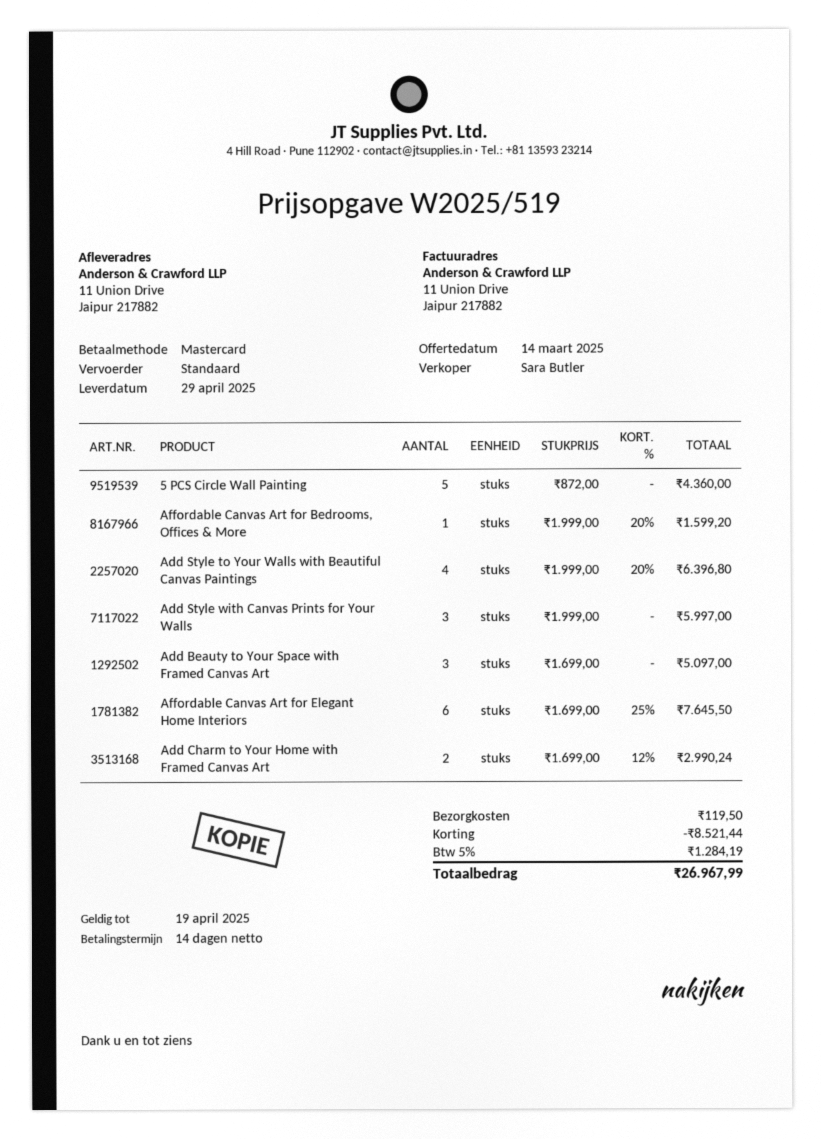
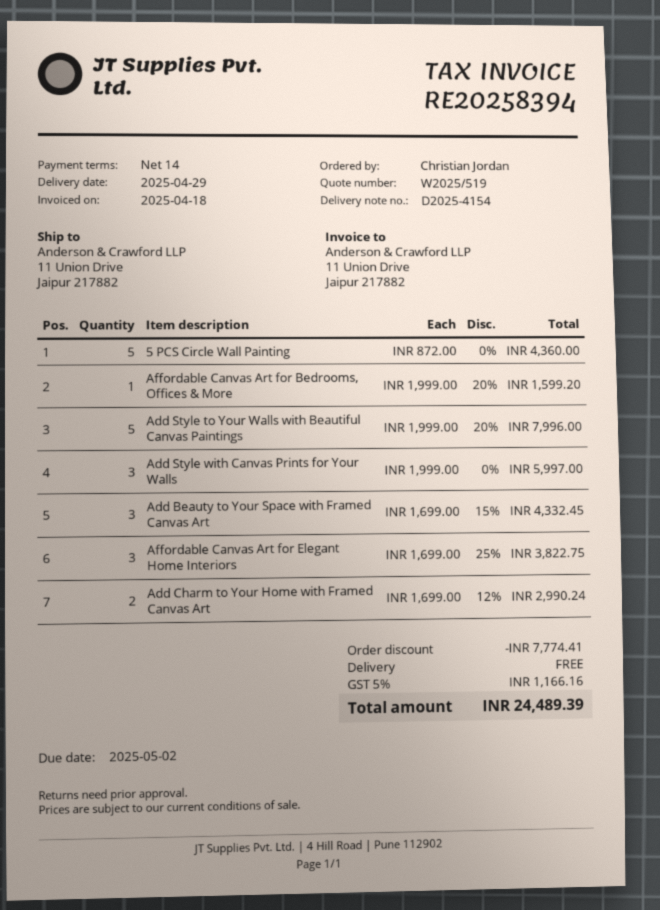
Add Style to Your Walls with Beautiful Canvas Paintings: 4 x 1999.00 - 20% = 6396.80 -> 5 x 1999.00 - 20% = 7996.00
Add Beauty to Your Space with Framed Canvas Art: 3 x 1699.00 = 5097.00 -> 3 x 1699.00 - 15% = 4332.45
Affordable Canvas Art for Elegant Home Interiors: 6 x 1699.00 - 25% = 7645.50 -> 3 x 1699.00 - 25% = 3822.75
discount: 8521.44 -> 7774.41
shipping: 119.50 -> 0.00
tax: 5% = 1284.19 -> 5% = 1166.16
total: 26967.99 -> 24489.39

